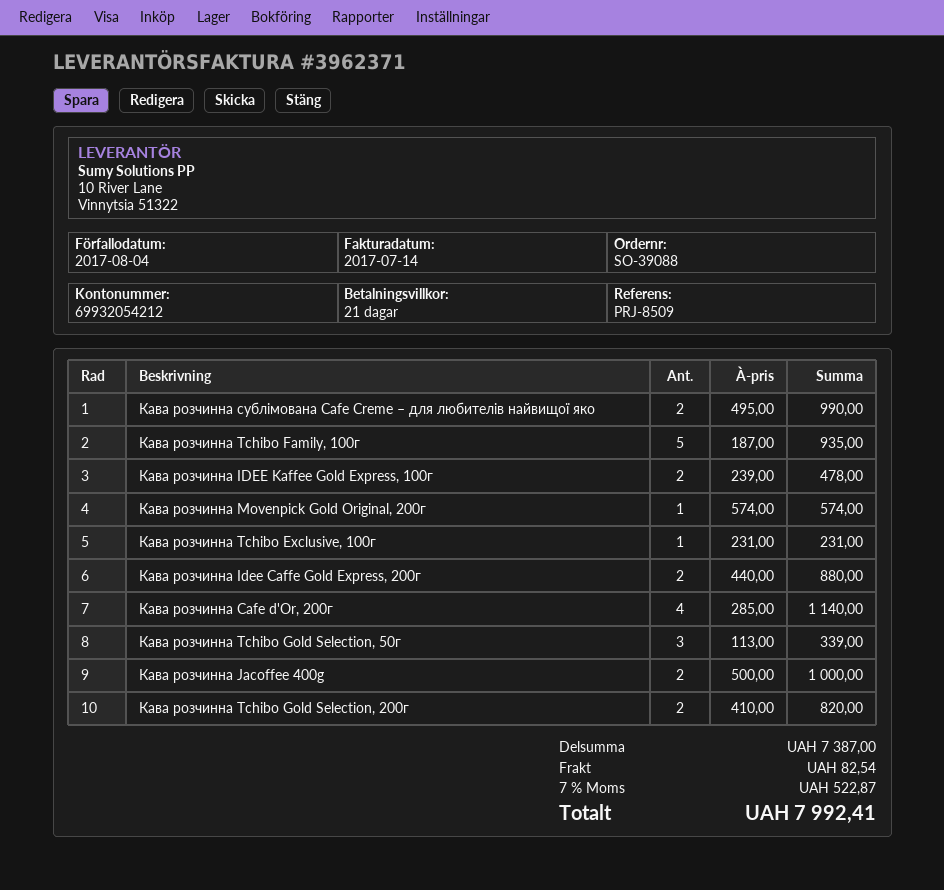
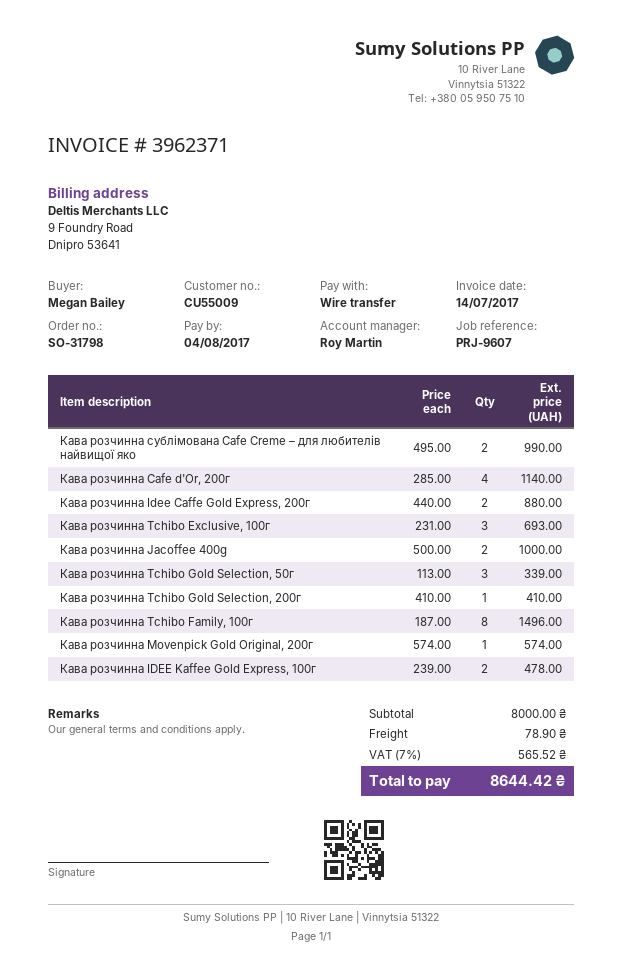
order number: SO-39088 -> SO-31798
reference: PRJ-8509 -> PRJ-9607
Кава розчинна Tchibo Family, 100г: 5 x 187.00 = 935.00 -> 8 x 187.00 = 1496.00
Кава розчинна Tchibo Exclusive, 100г: 1 x 231.00 = 231.00 -> 3 x 231.00 = 693.00
Кава розчинна Tchibo Gold Selection, 200г: 2 x 410.00 = 820.00 -> 1 x 410.00 = 410.00
subtotal: 7387.00 -> 8000.00
shipping: 82.54 -> 78.90
tax: 7% = 522.87 -> 7% = 565.52
total: 7992.41 -> 8644.42

